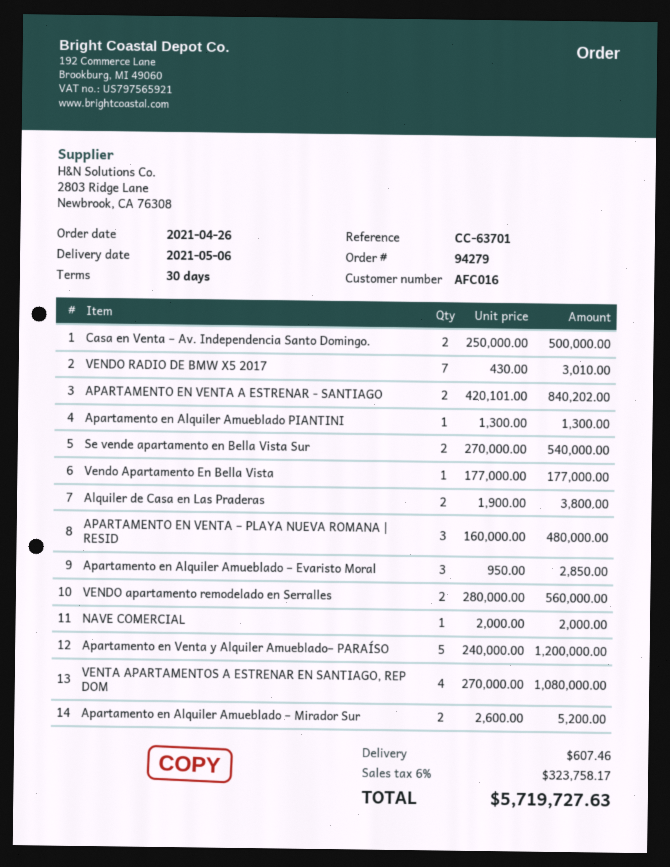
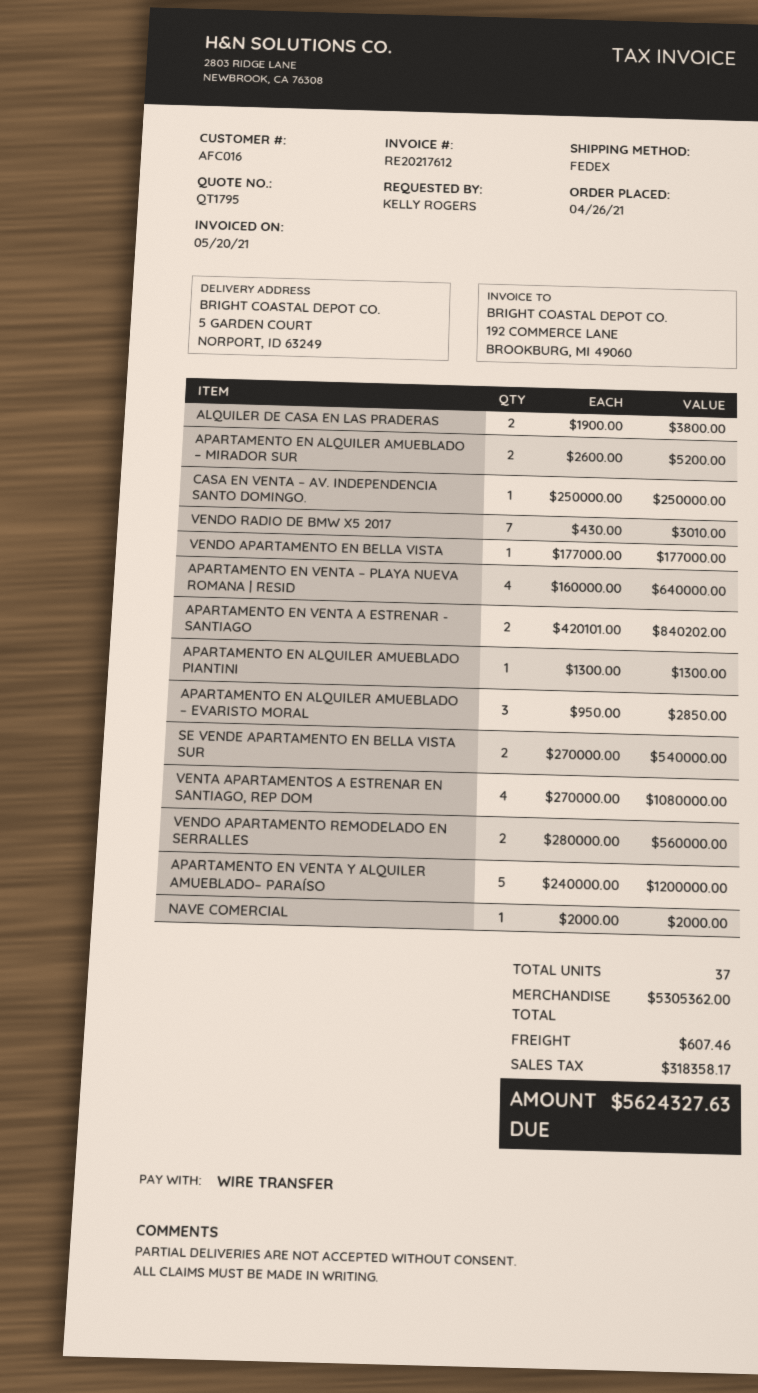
Casa en Venta – Av. Independencia Santo Domingo.: 2 x 250000.00 = 500000.00 -> 1 x 250000.00 = 250000.00
APARTAMENTO EN VENTA – PLAYA NUEVA ROMANA | RESID: 3 x 160000.00 = 480000.00 -> 4 x 160000.00 = 640000.00
tax: 323758.17 -> 318358.17
total: 5719727.63 -> 5624327.63

